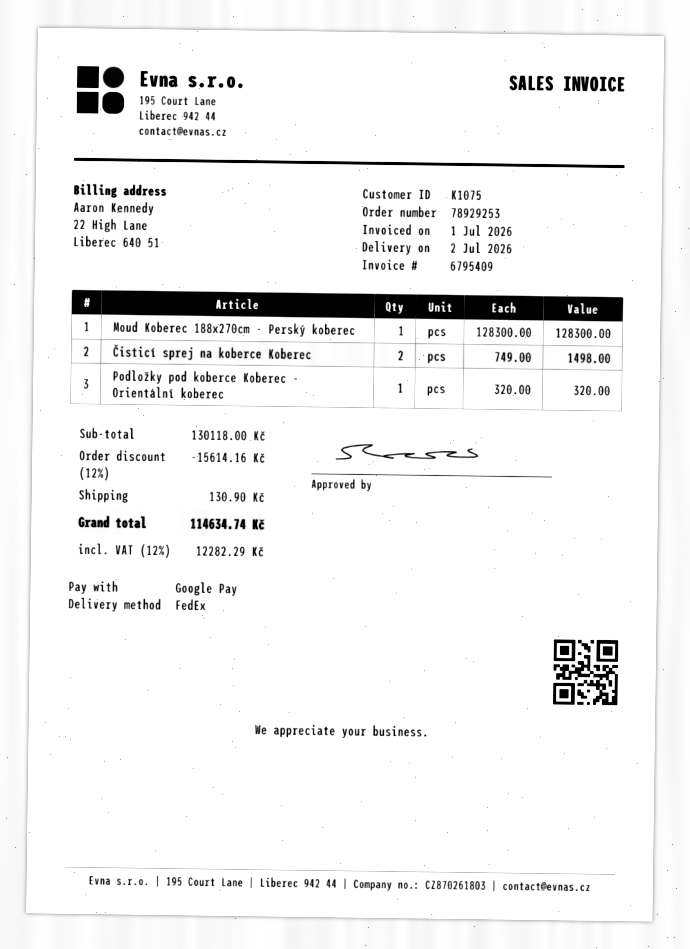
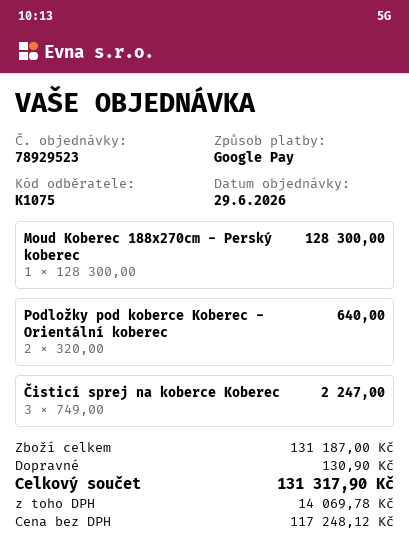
order number: 78929253 -> 78929523
Čisticí sprej na koberce Koberec: 2 x 749.00 = 1498.00 -> 3 x 749.00 = 2247.00
Podložky pod koberce Koberec - Orientální koberec: 1 x 320.00 = 320.00 -> 2 x 320.00 = 640.00
subtotal: 130118.00 -> 131187.00
discount: 12% = 15614.16 -> none
tax: 12282.29 -> 14069.78
total: 114634.74 -> 131317.90

